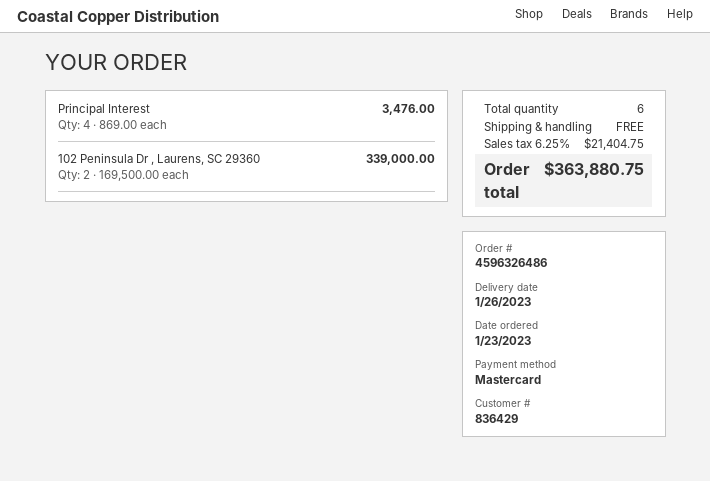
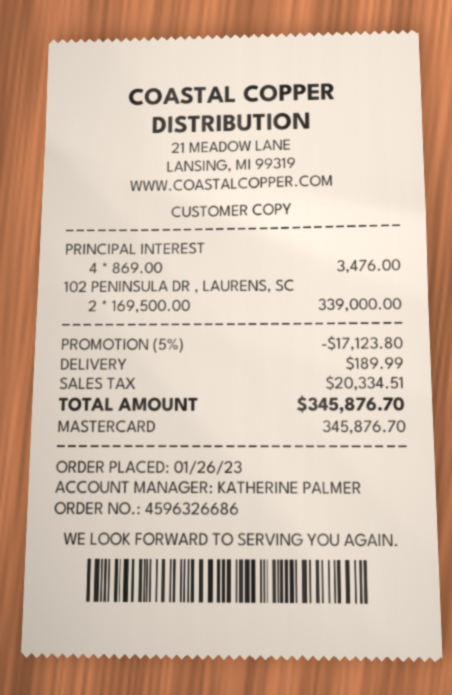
order number: 4596326486 -> 4596326686
order date: 2023-01-23 -> 2023-01-26
discount: none -> 5% = 17123.80
shipping: 0.00 -> 189.99
tax: 21404.75 -> 20334.51
total: 363880.75 -> 345876.70

